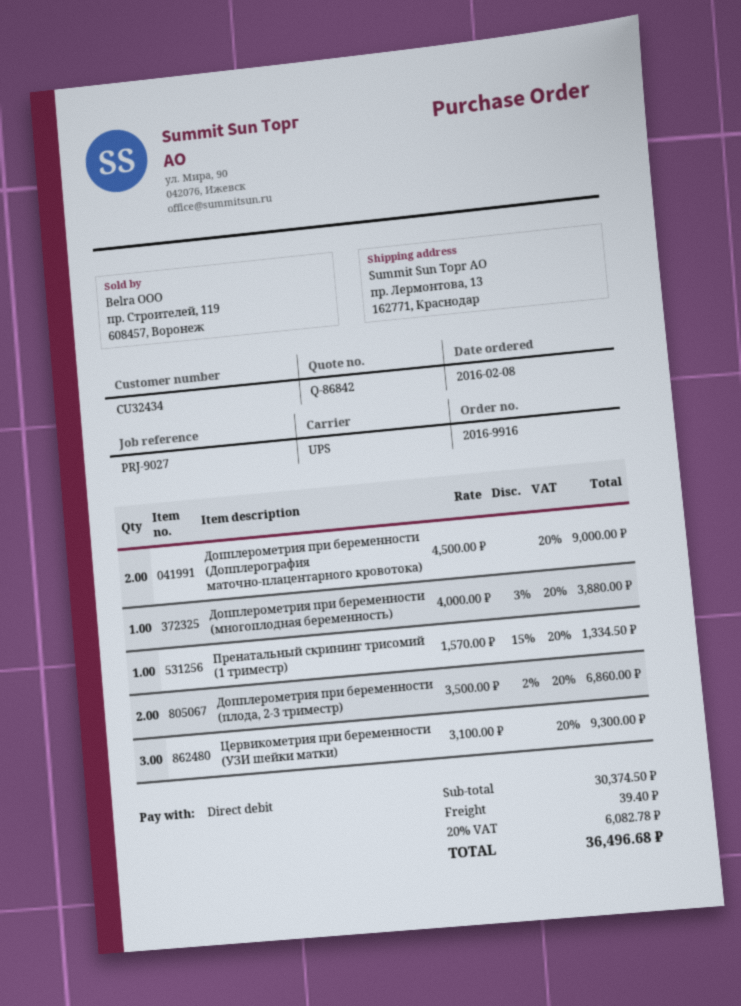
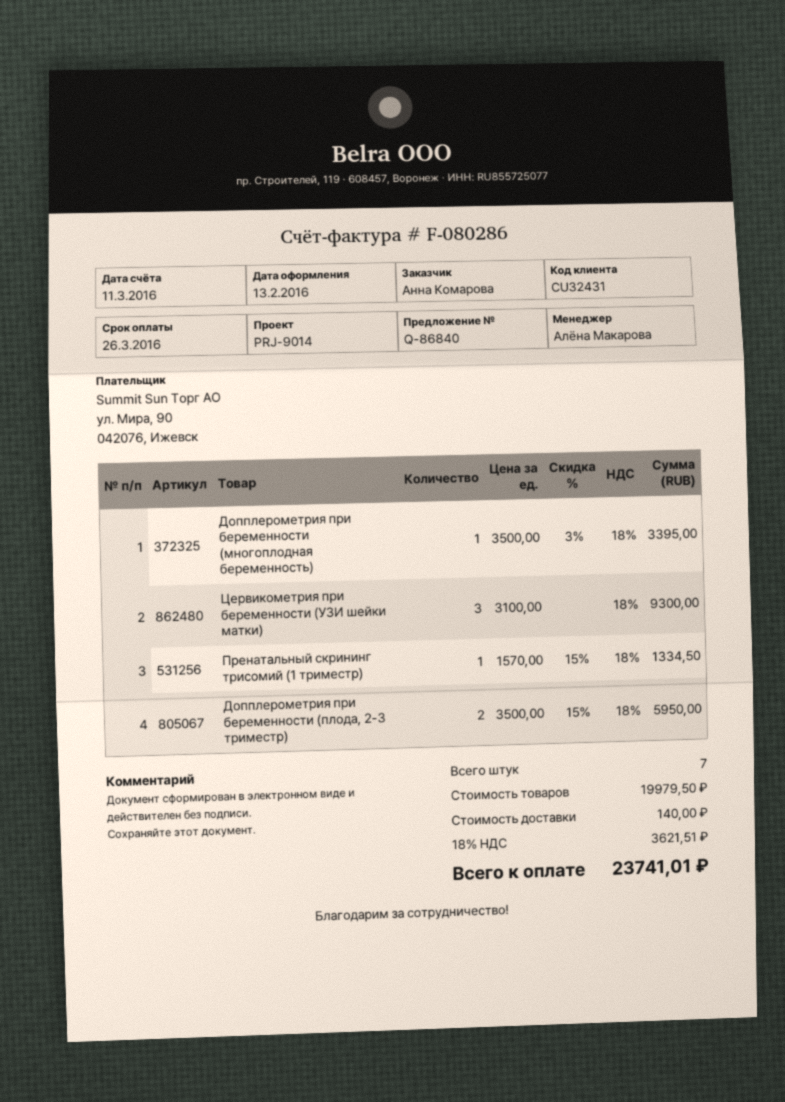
quote number: Q-86842 -> Q-86840
order date: 2016-02-08 -> 2016-02-13
customer number: CU32434 -> CU32431
reference: PRJ-9027 -> PRJ-9014
Допплерометрия при беременности (Допплерография маточно-плацентарного кровотока): 2 x 4500.00 = 9000.00 -> none
Допплерометрия при беременности (многоплодная беременность): 1 x 4000.00 - 3% = 3880.00 -> 1 x 3500.00 - 3% = 3395.00
Допплерометрия при беременности (плода, 2-3 триместр): 2 x 3500.00 - 2% = 6860.00 -> 2 x 3500.00 - 15% = 5950.00
subtotal: 30374.50 -> 19979.50
shipping: 39.40 -> 140.00
tax: 20% = 6082.78 -> 18% = 3621.51
total: 36496.68 -> 23741.01

